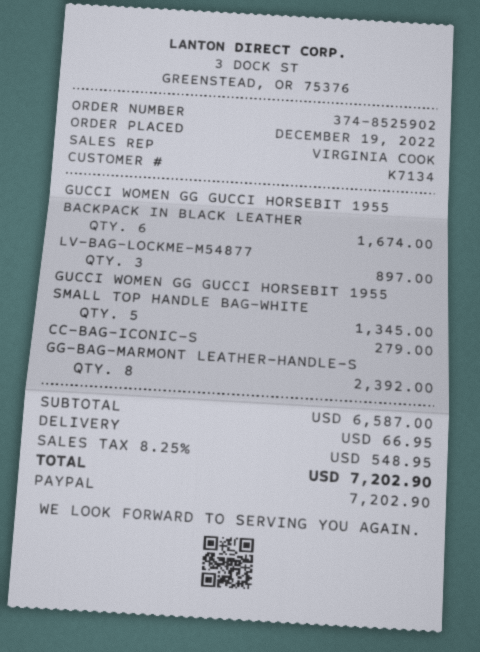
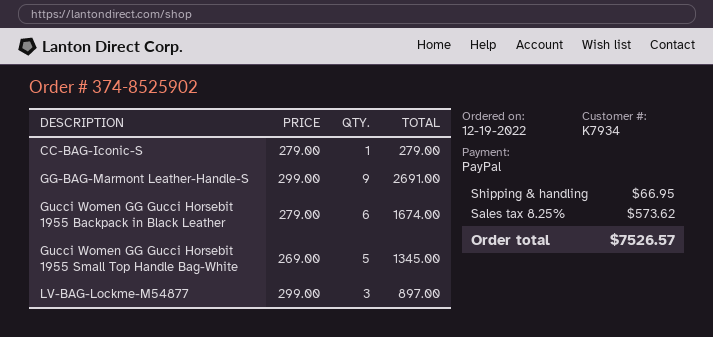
customer number: K7134 -> K7934
GG-BAG-MARMONT LEATHER-HANDLE-S: 8 for 2392.00 -> 9 for 2691.00
tax: 8.25% = 548.95 -> 8.25% = 573.62
total: 7202.90 -> 7526.57

